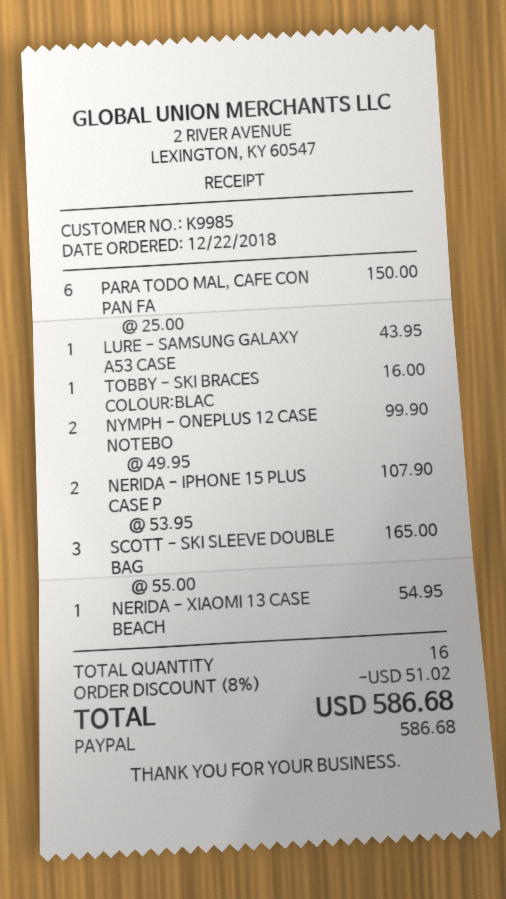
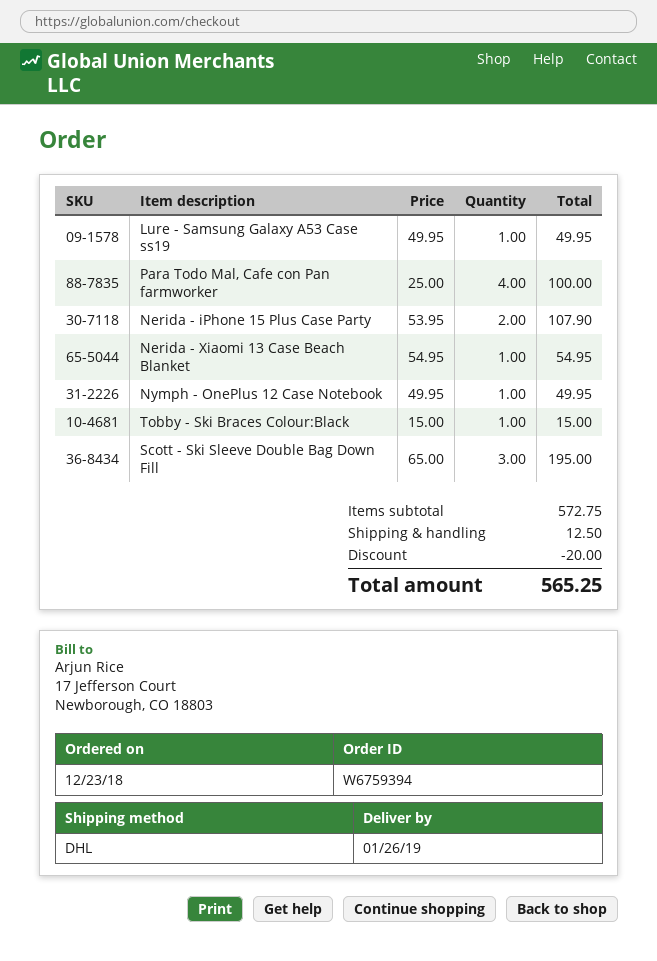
order date: 2018-12-22 -> 2018-12-23
PARA TODO MAL, CAFE CON PAN FA: 6 x 25.00 = 150.00 -> 4 x 25.00 = 100.00
LURE - SAMSUNG GALAXY A53 CASE: 1 x 43.95 = 43.95 -> 1 x 49.95 = 49.95
TOBBY - SKI BRACES COLOUR:BLAC: 1 x 16.00 = 16.00 -> 1 x 15.00 = 15.00
NYMPH - ONEPLUS 12 CASE NOTEBO: 2 x 49.95 = 99.90 -> 1 x 49.95 = 49.95
SCOTT - SKI SLEEVE DOUBLE BAG: 3 x 55.00 = 165.00 -> 3 x 65.00 = 195.00
discount: 51.02 -> 20.00
shipping: none -> 12.50
total: 586.68 -> 565.25

